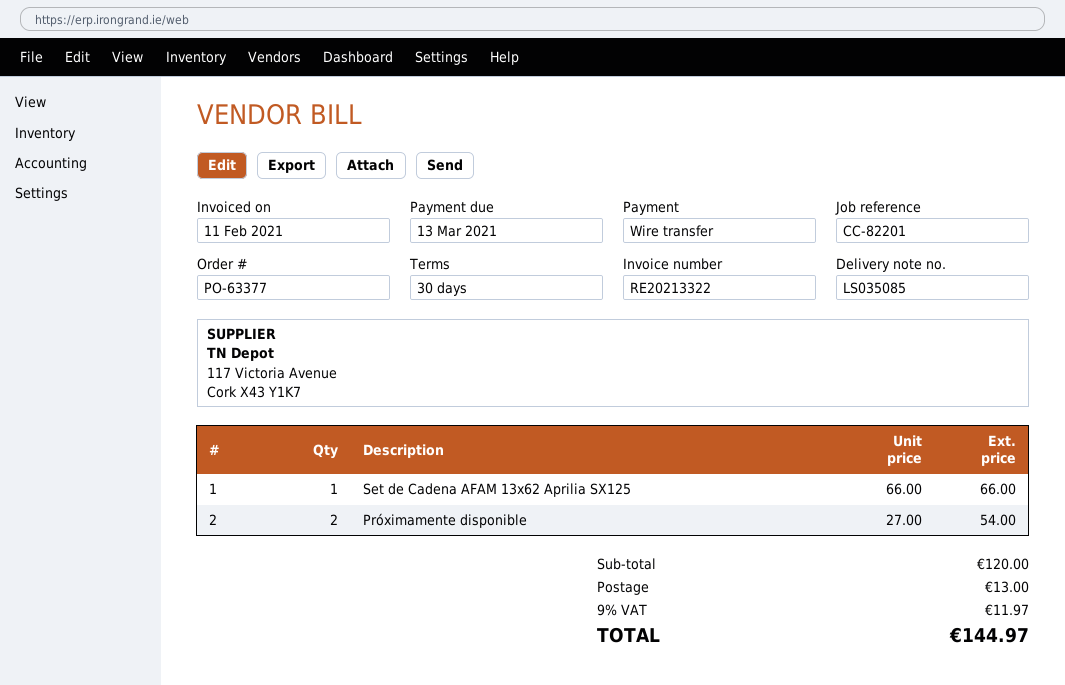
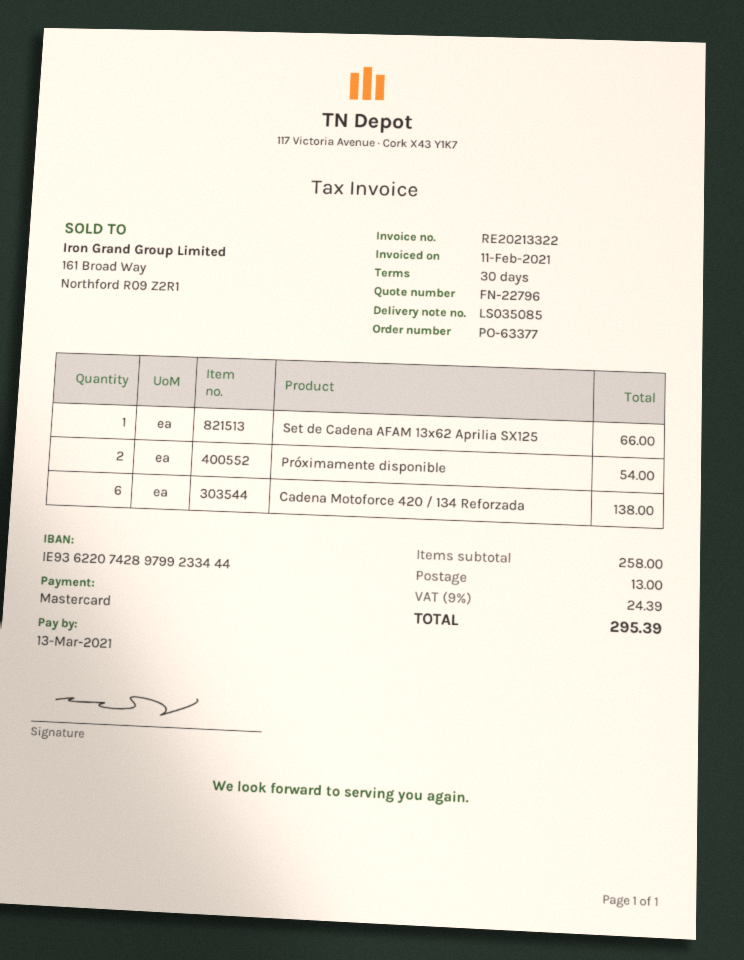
payment method: bank transfer -> Mastercard
Cadena Motoforce 420 / 134 Reforzada: none -> 6 for 138.00
subtotal: 120.00 -> 258.00
tax: 9% = 11.97 -> 9% = 24.39
total: 144.97 -> 295.39

